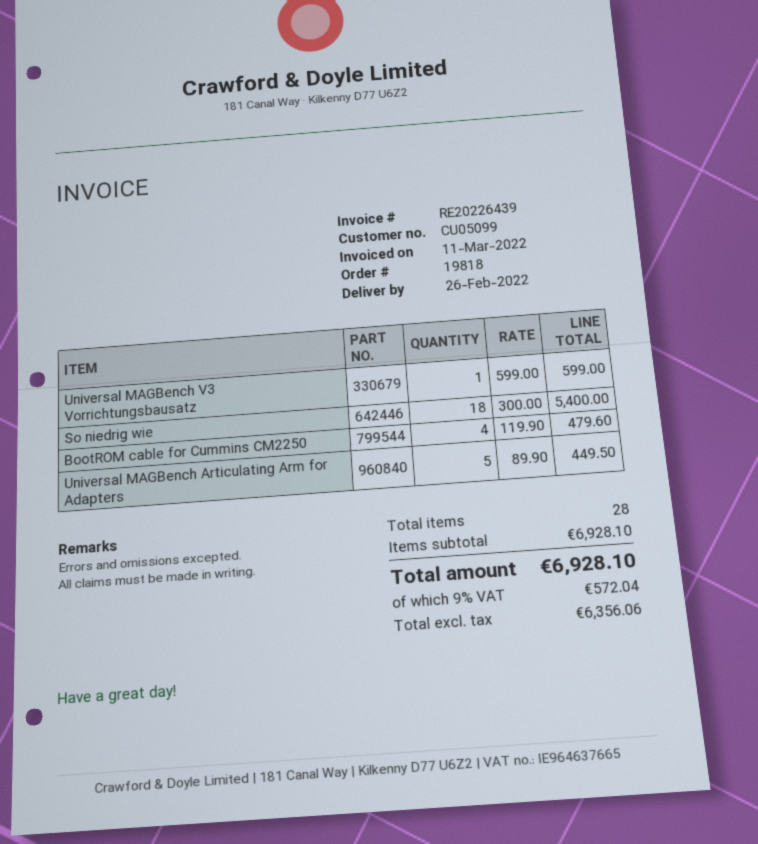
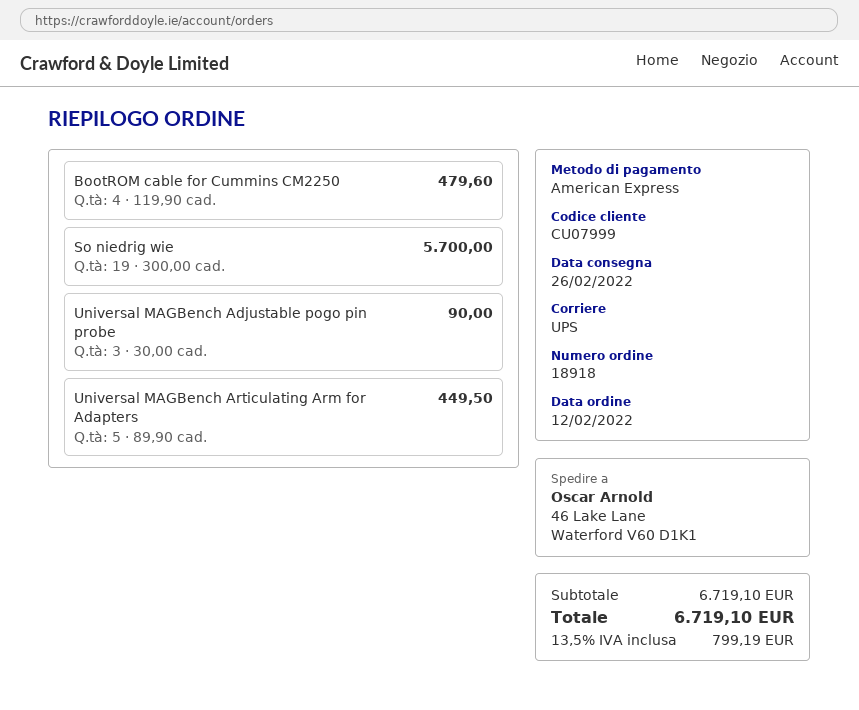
order number: 19818 -> 18918
customer number: CU05099 -> CU07999
Universal MAGBench V3 Vorrichtungsbausatz: 1 x 599.00 = 599.00 -> none
So niedrig wie: 18 x 300.00 = 5400.00 -> 19 x 300.00 = 5700.00
Universal MAGBench Adjustable pogo pin probe: none -> 3 x 30.00 = 90.00
subtotal: 6928.10 -> 6719.10
tax: 9% = 572.04 -> 13.5% = 799.19
total: 6928.10 -> 6719.10

